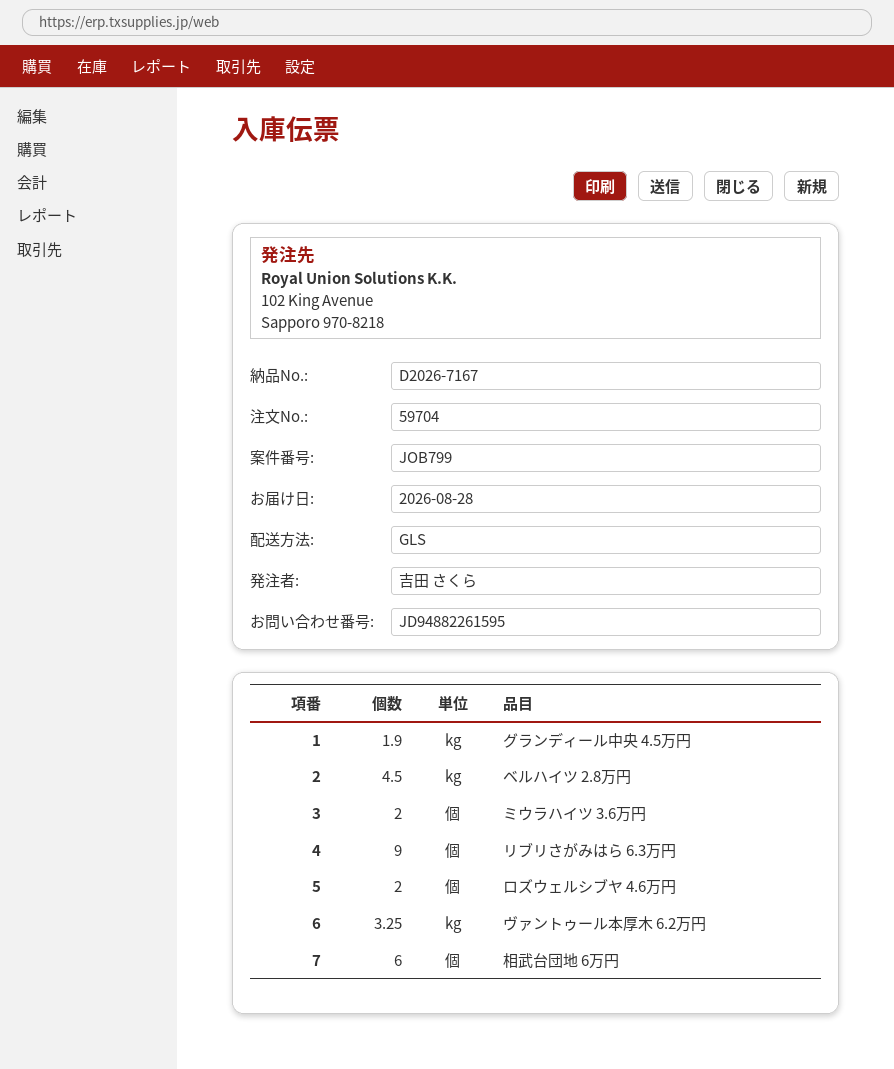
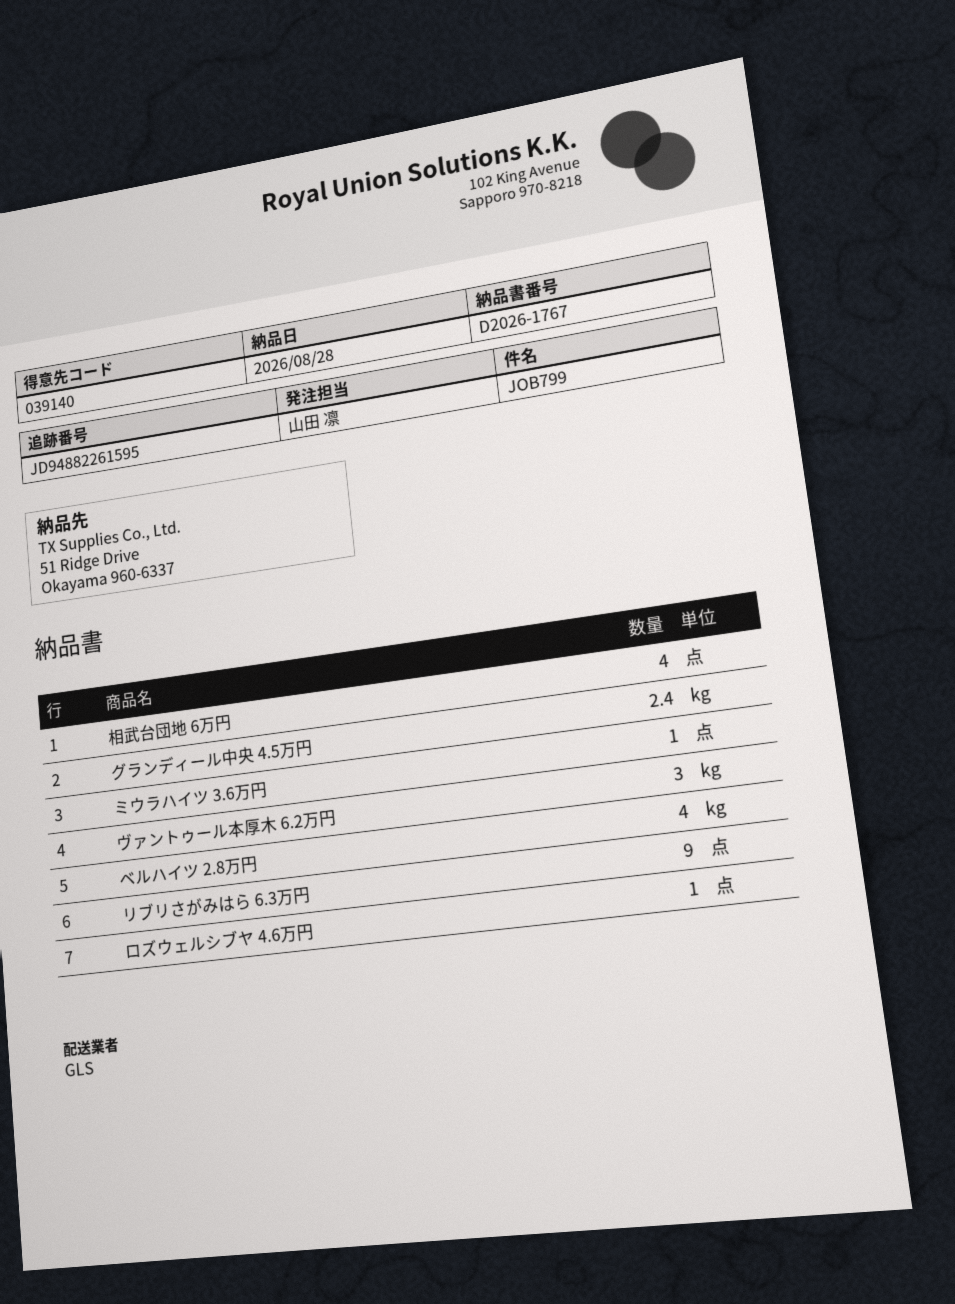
delivery note number: D2026-7167 -> D2026-1767
ordered by: 吉田 さくら -> 山田 凛
グランディール中央 4.5万円: 1.9 -> 2.4
ベルハイツ 2.8万円: 4.5 -> 4
ミウラハイツ 3.6万円: 2 -> 1
ロズウェルシブヤ 4.6万円: 2 -> 1
ヴァントゥール本厚木 6.2万円: 3.25 -> 3
相武台団地 6万円: 6 -> 4

